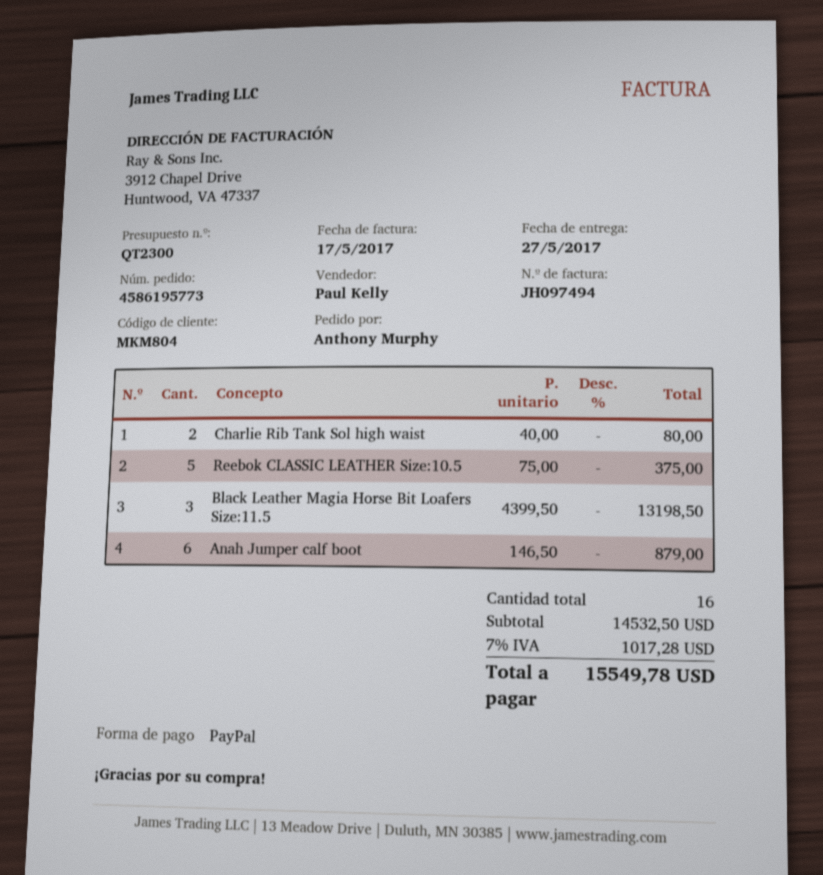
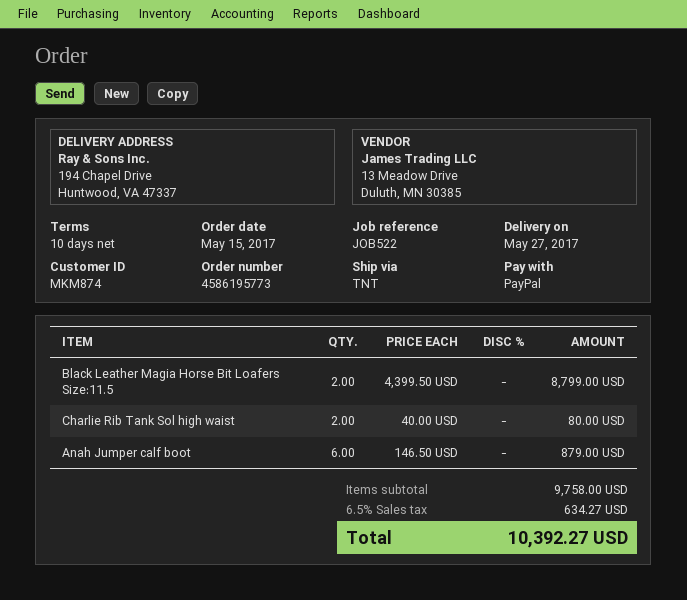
customer number: MKM804 -> MKM874
Reebok CLASSIC LEATHER Size:10.5: 5 x 75.00 = 375.00 -> none
Black Leather Magia Horse Bit Loafers Size:11.5: 3 x 4399.50 = 13198.50 -> 2 x 4399.50 = 8799.00
subtotal: 14532.50 -> 9758.00
tax: 7% = 1017.28 -> 6.5% = 634.27
total: 15549.78 -> 10392.27

